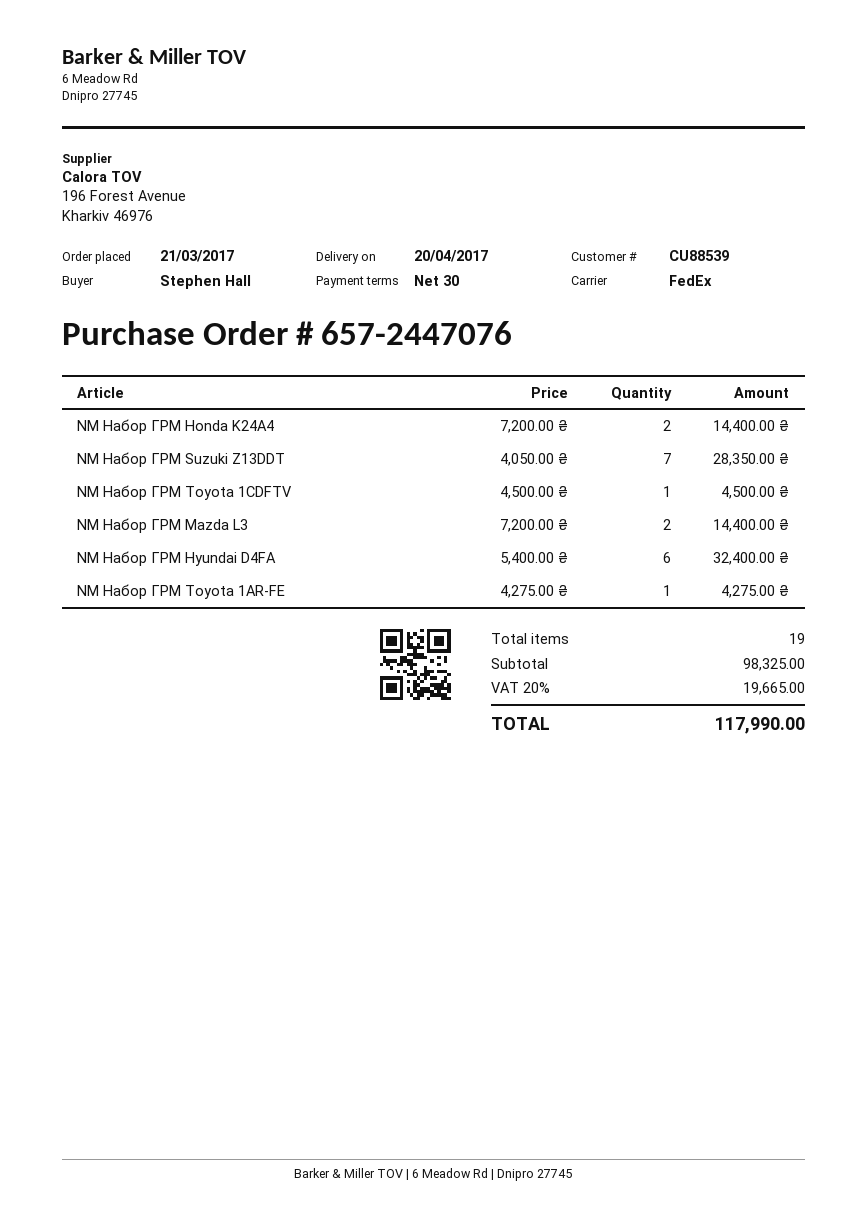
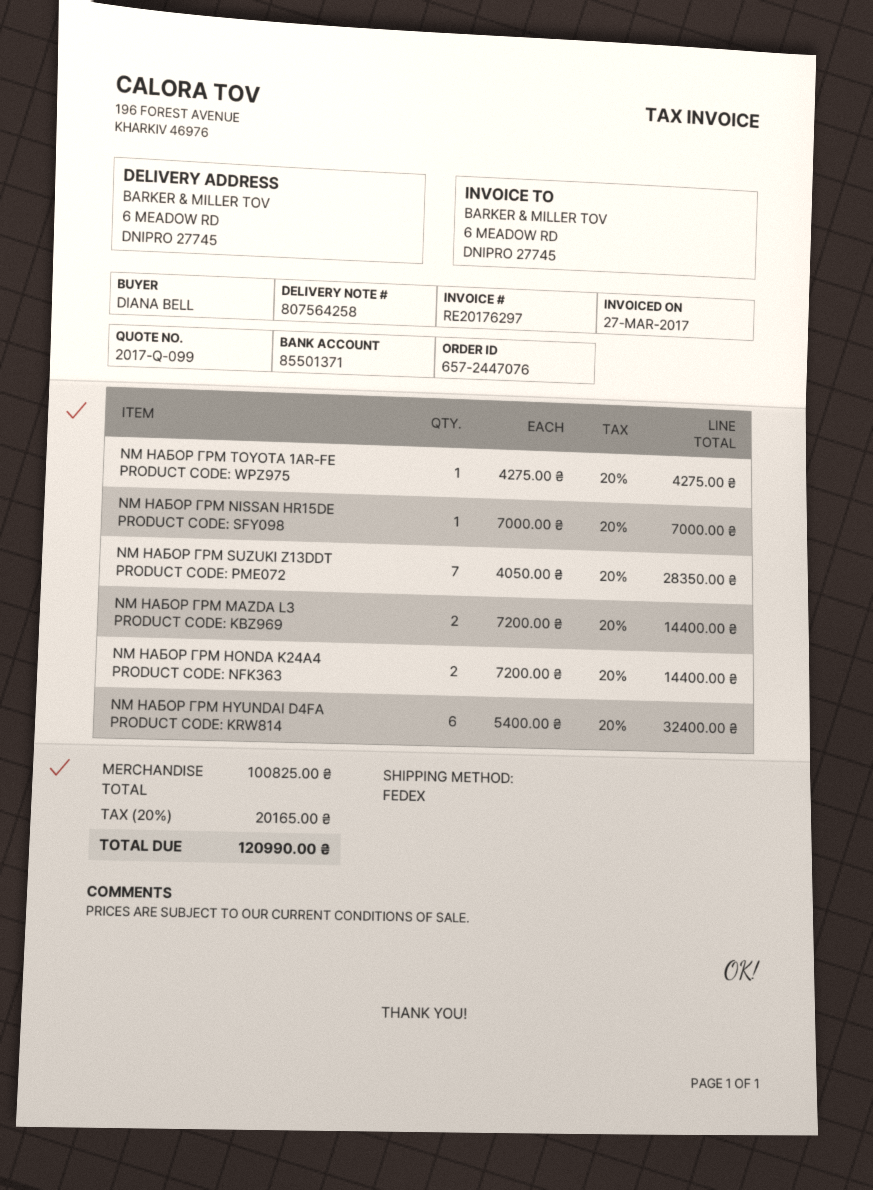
ordered by: Stephen Hall -> DIANA BELL
NM Набор ГРМ Toyota 1CDFTV: 1 x 4500.00 = 4500.00 -> none
NM НАБОР ГРМ NISSAN HR15DE: none -> 1 x 7000.00 = 7000.00
subtotal: 98325.00 -> 100825.00
tax: 20% = 19665.00 -> 20% = 20165.00
total: 117990.00 -> 120990.00

